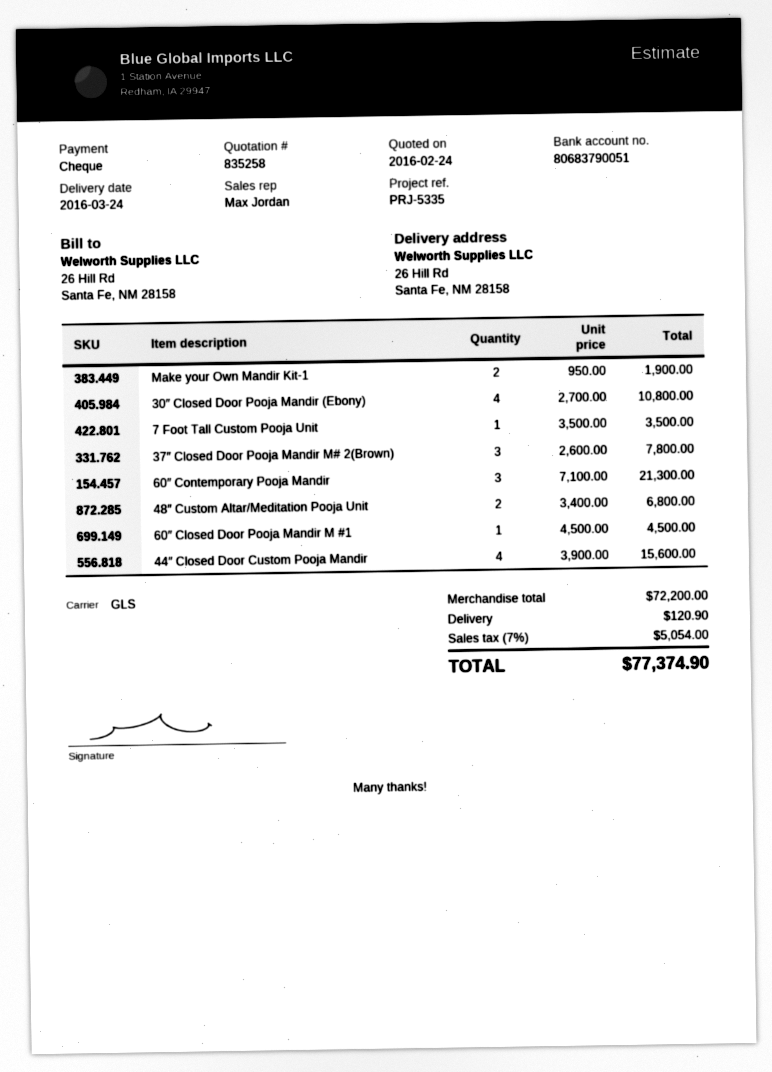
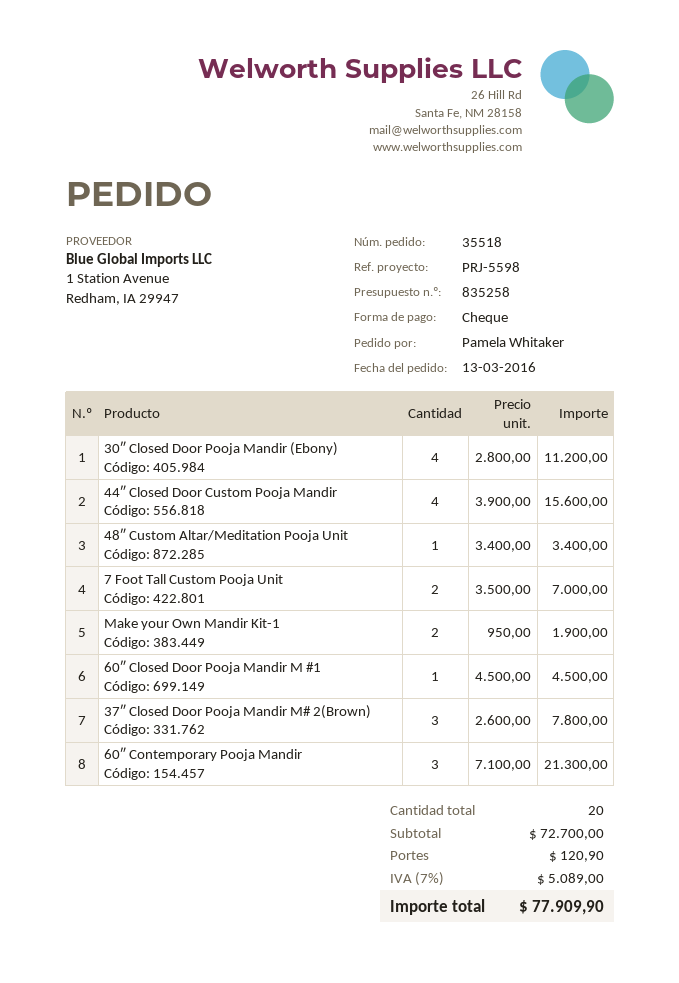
reference: PRJ-5335 -> PRJ-5598
30″ Closed Door Pooja Mandir (Ebony): 4 x 2700.00 = 10800.00 -> 4 x 2800.00 = 11200.00
7 Foot Tall Custom Pooja Unit: 1 x 3500.00 = 3500.00 -> 2 x 3500.00 = 7000.00
48″ Custom Altar/Meditation Pooja Unit: 2 x 3400.00 = 6800.00 -> 1 x 3400.00 = 3400.00
subtotal: 72200.00 -> 72700.00
tax: 7% = 5054.00 -> 7% = 5089.00
total: 77374.90 -> 77909.90

